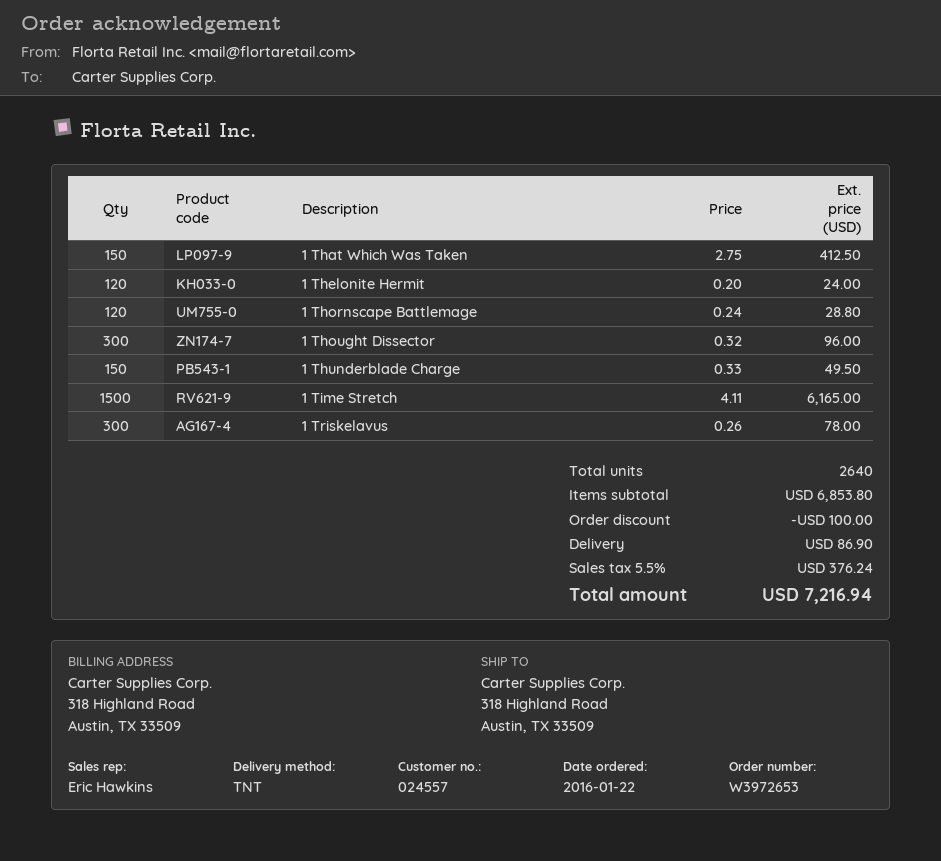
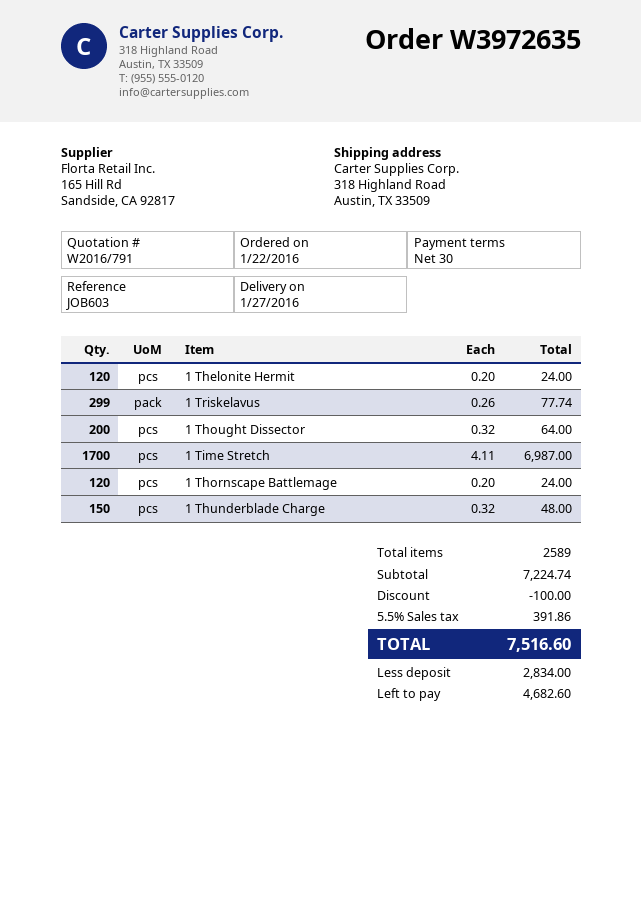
order number: W3972653 -> W3972635
1 That Which Was Taken: 150 x 2.75 = 412.50 -> none
1 Thornscape Battlemage: 120 x 0.24 = 28.80 -> 120 x 0.20 = 24.00
1 Thought Dissector: 300 x 0.32 = 96.00 -> 200 x 0.32 = 64.00
1 Thunderblade Charge: 150 x 0.33 = 49.50 -> 150 x 0.32 = 48.00
1 Time Stretch: 1500 x 4.11 = 6165.00 -> 1700 x 4.11 = 6987.00
1 Triskelavus: 300 x 0.26 = 78.00 -> 299 x 0.26 = 77.74
total quantity: 2640 -> 2589
subtotal: 6853.80 -> 7224.74
shipping: 86.90 -> none
tax: 5.5% = 376.24 -> 5.5% = 391.86
total: 7216.94 -> 7516.60

